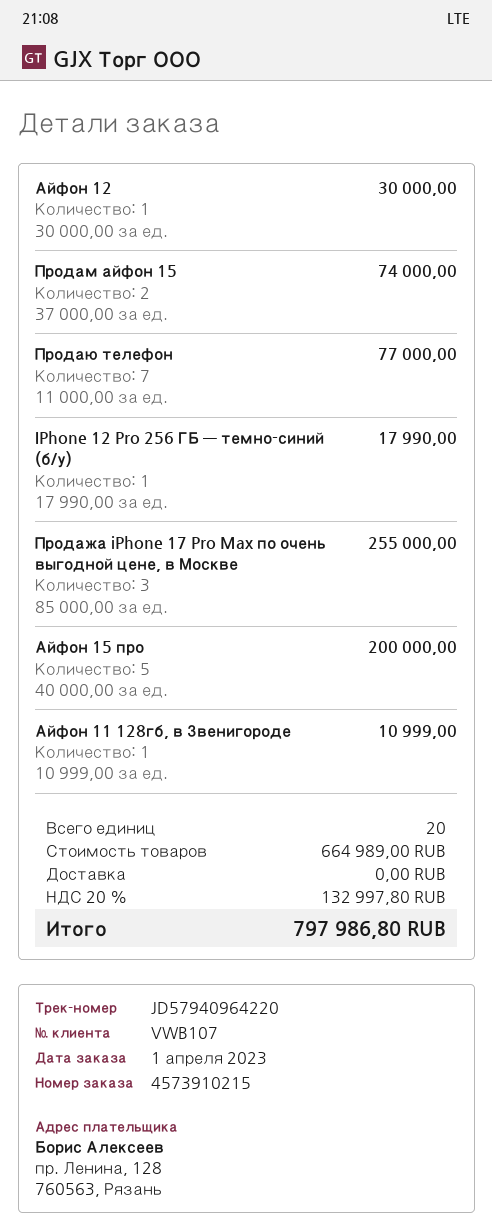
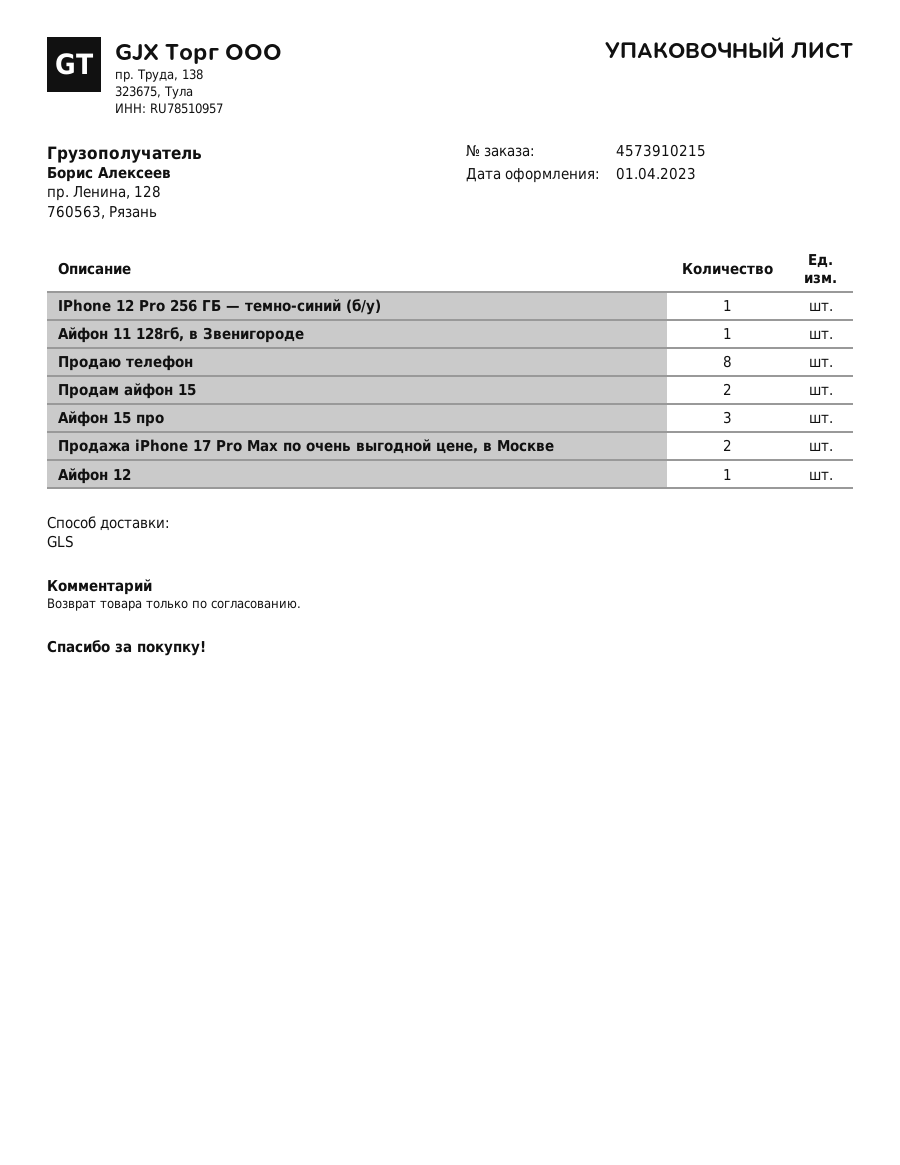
Продаю телефон: 7 -> 8
Продажа iPhone 17 Pro Max по очень выгодной цене, в Москве: 3 -> 2
Айфон 15 про: 5 -> 3

